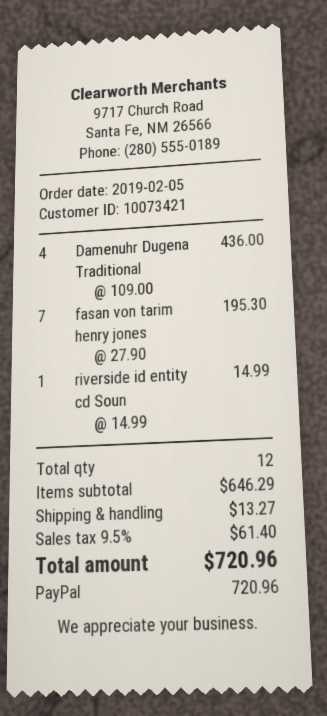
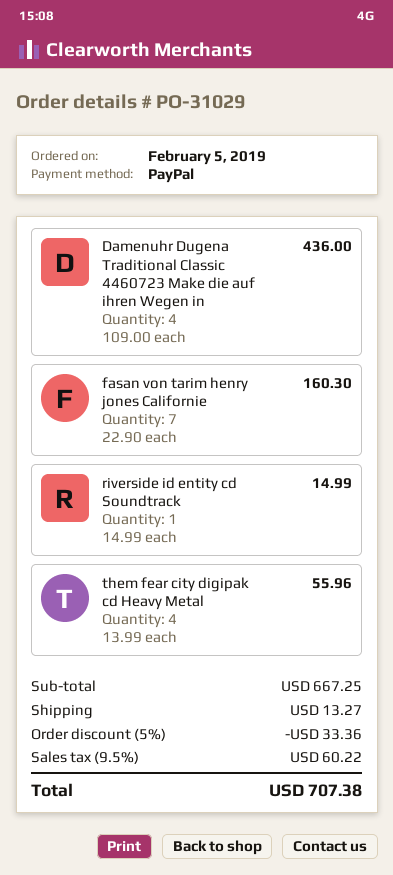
fasan von tarim henry jones: 7 x 27.90 = 195.30 -> 7 x 22.90 = 160.30
them fear city digipak cd Heavy Metal: none -> 4 x 13.99 = 55.96
subtotal: 646.29 -> 667.25
discount: none -> 5% = 33.36
tax: 9.5% = 61.40 -> 9.5% = 60.22
total: 720.96 -> 707.38

